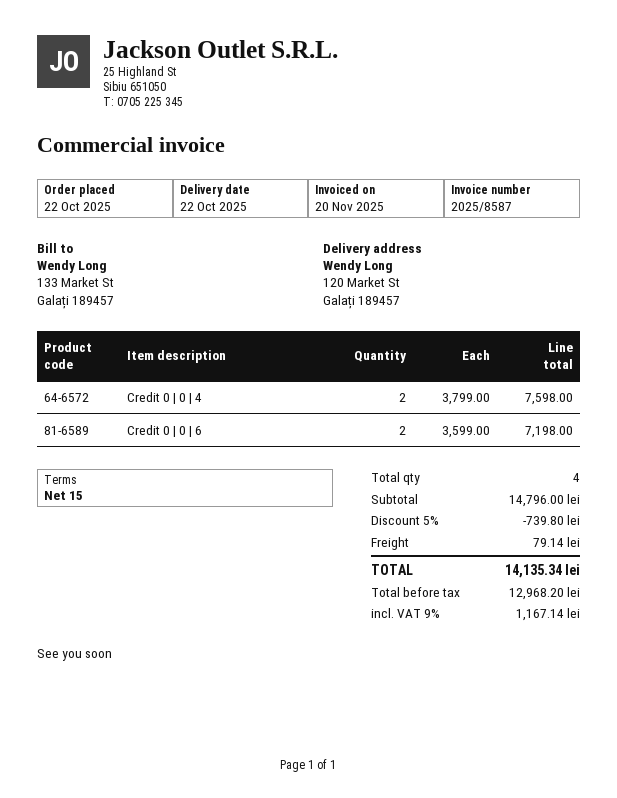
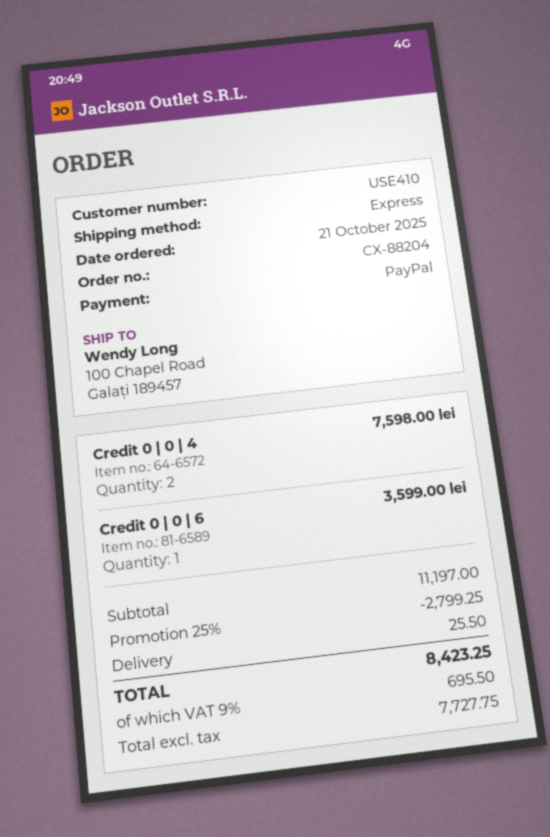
order date: 2025-10-22 -> 2025-10-21
ship to: 120 Market St, Galați 189457 -> 100 Chapel Road, Galați 189457
Credit 0 | 0 | 6: 2 for 7198.00 -> 1 for 3599.00
subtotal: 14796.00 -> 11197.00
discount: 5% = 739.80 -> 25% = 2799.25
shipping: 79.14 -> 25.50
net: 12968.20 -> 7727.75
tax: 9% = 1167.14 -> 9% = 695.50
total: 14135.34 -> 8423.25

